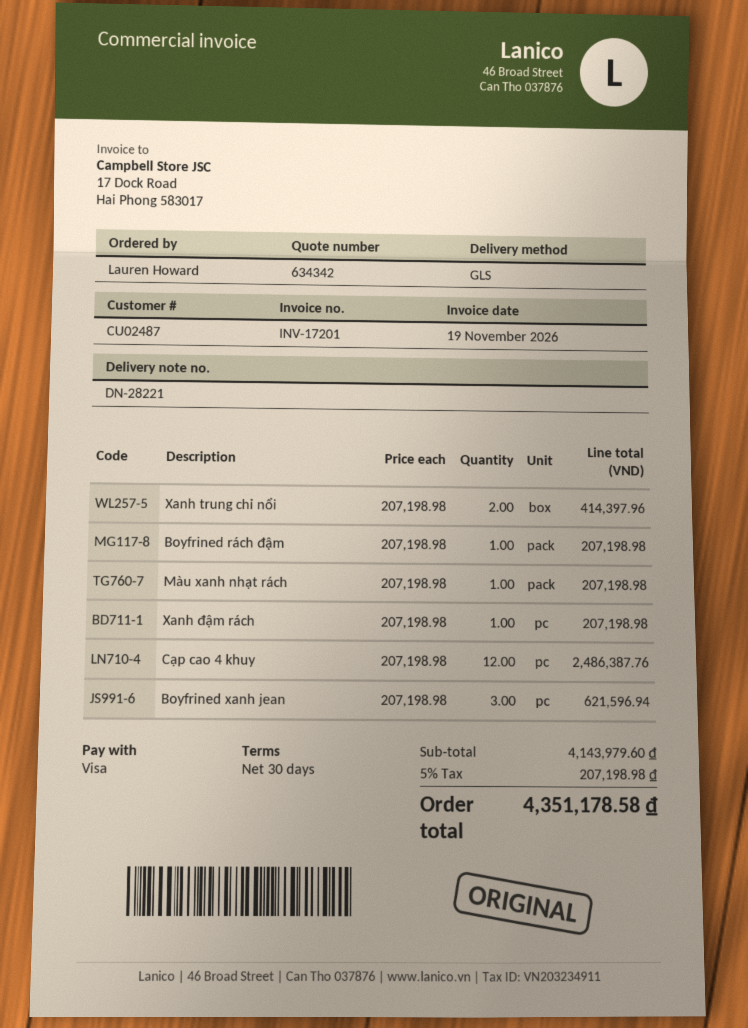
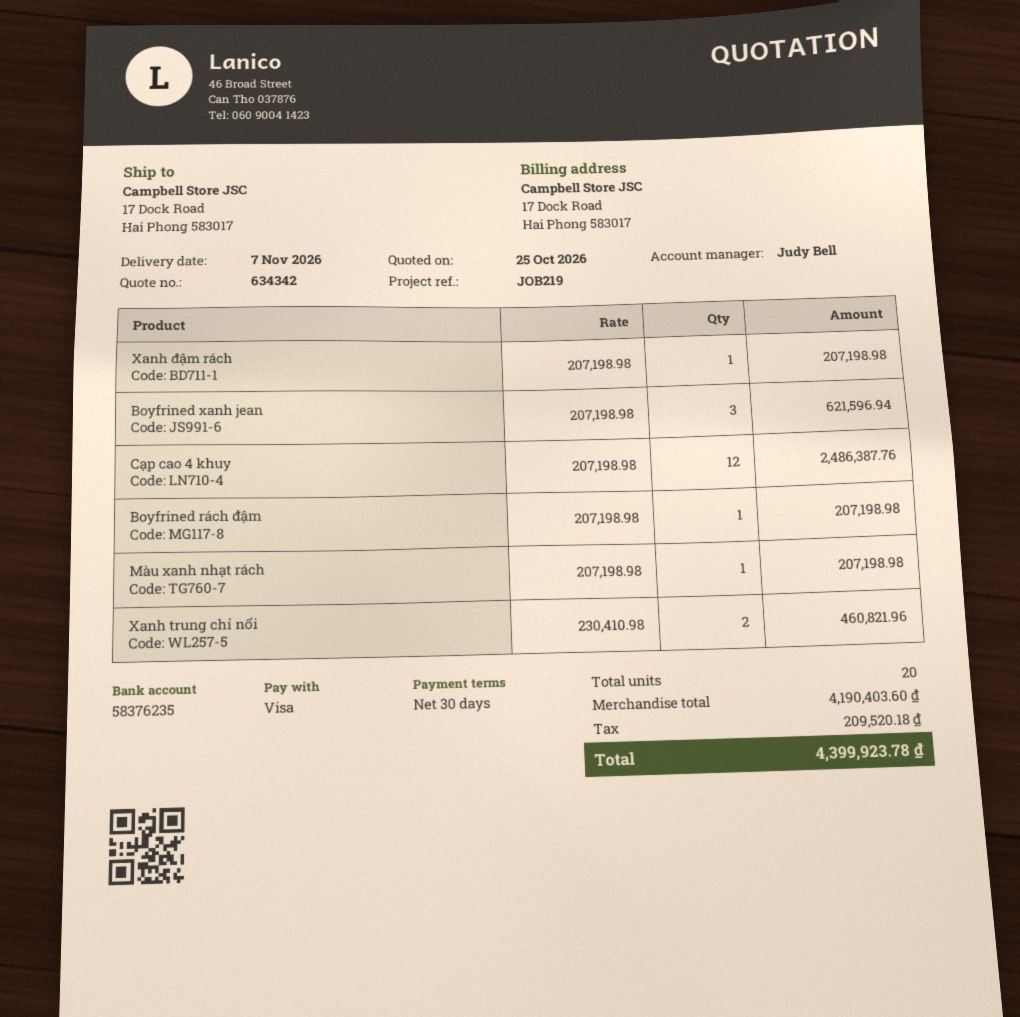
Xanh trung chỉ nổi: 2 x 207198.98 = 414397.96 -> 2 x 230410.98 = 460821.96
subtotal: 4143979.60 -> 4190403.60
tax: 207198.98 -> 209520.18
total: 4351178.58 -> 4399923.78

